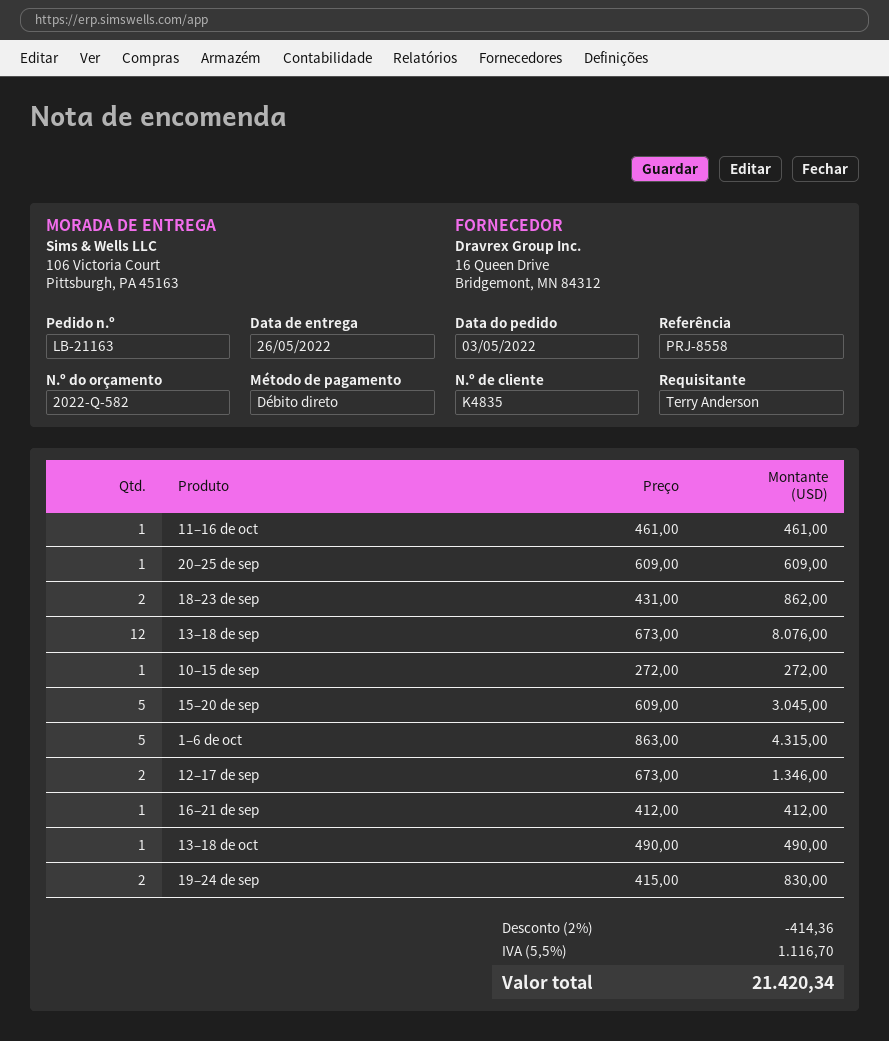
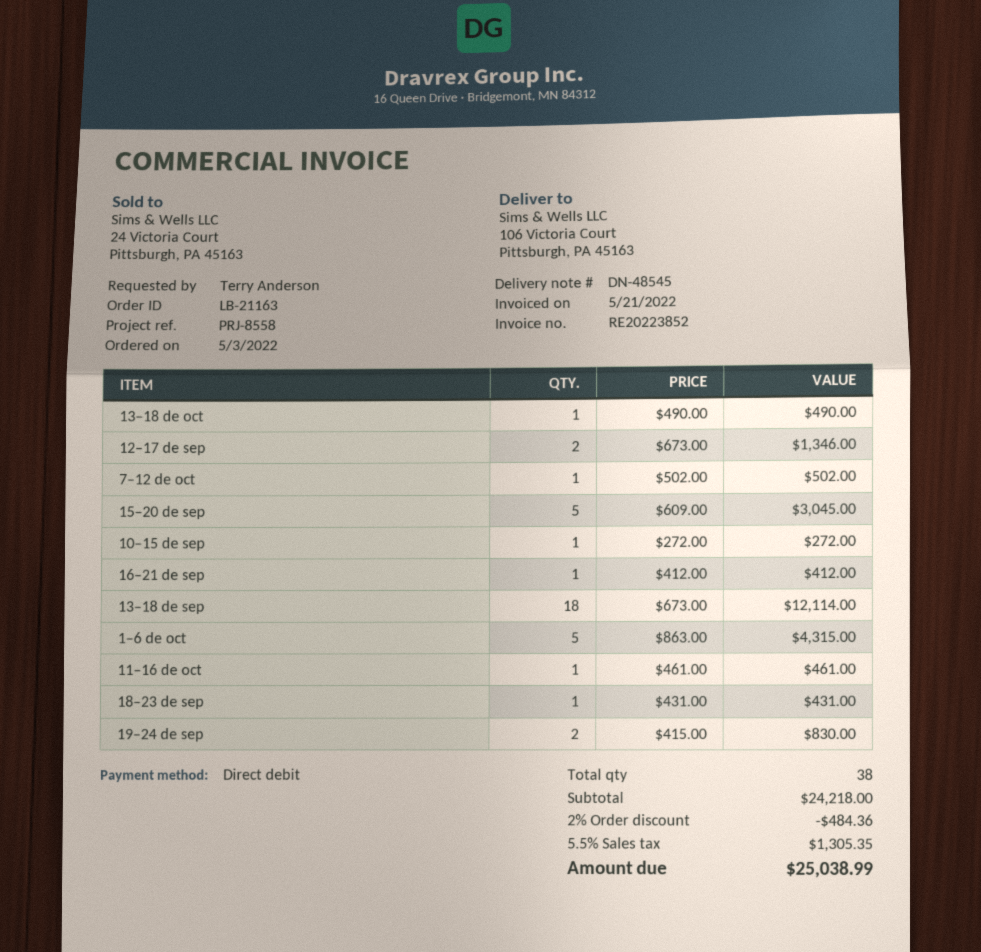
20–25 de sep: 1 x 609.00 = 609.00 -> none
18–23 de sep: 2 x 431.00 = 862.00 -> 1 x 431.00 = 431.00
13–18 de sep: 12 x 673.00 = 8076.00 -> 18 x 673.00 = 12114.00
7–12 de oct: none -> 1 x 502.00 = 502.00
discount: 2% = 414.36 -> 2% = 484.36
tax: 5.5% = 1116.70 -> 5.5% = 1305.35
total: 21420.34 -> 25038.99

